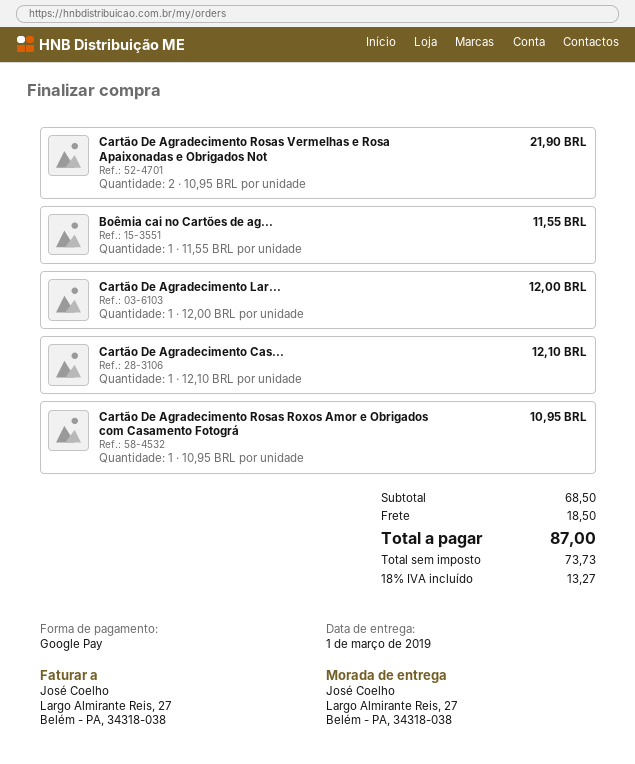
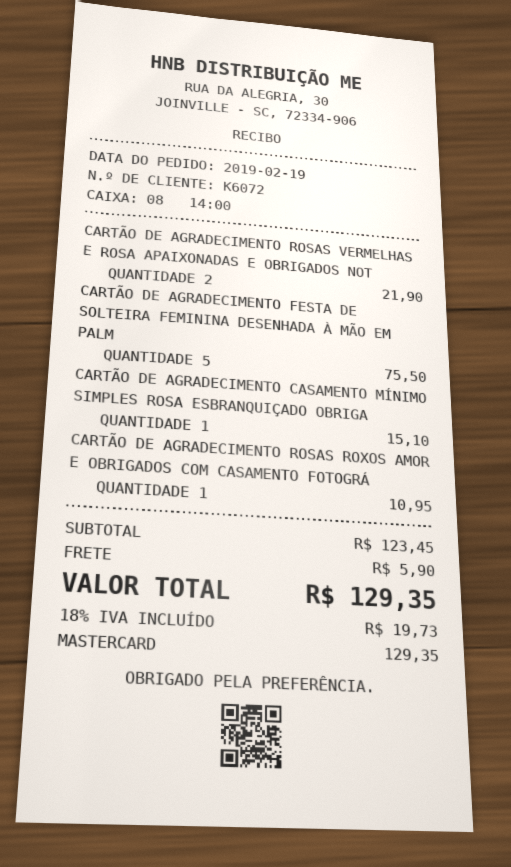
payment method: Google Pay -> Mastercard
Boêmia cai no Cartões de ag...: 1 for 11.55 -> none
Cartão De Agradecimento Lar...: 1 for 12.00 -> none
Cartão De Agradecimento Cas...: 1 for 12.10 -> 1 for 15.10
CARTÃO DE AGRADECIMENTO FESTA DE SOLTEIRA FEMININA DESENHADA À MÃO EM PALM: none -> 5 for 75.50
subtotal: 68.50 -> 123.45
shipping: 18.50 -> 5.90
tax: 18% = 13.27 -> 18% = 19.73
total: 87.00 -> 129.35

